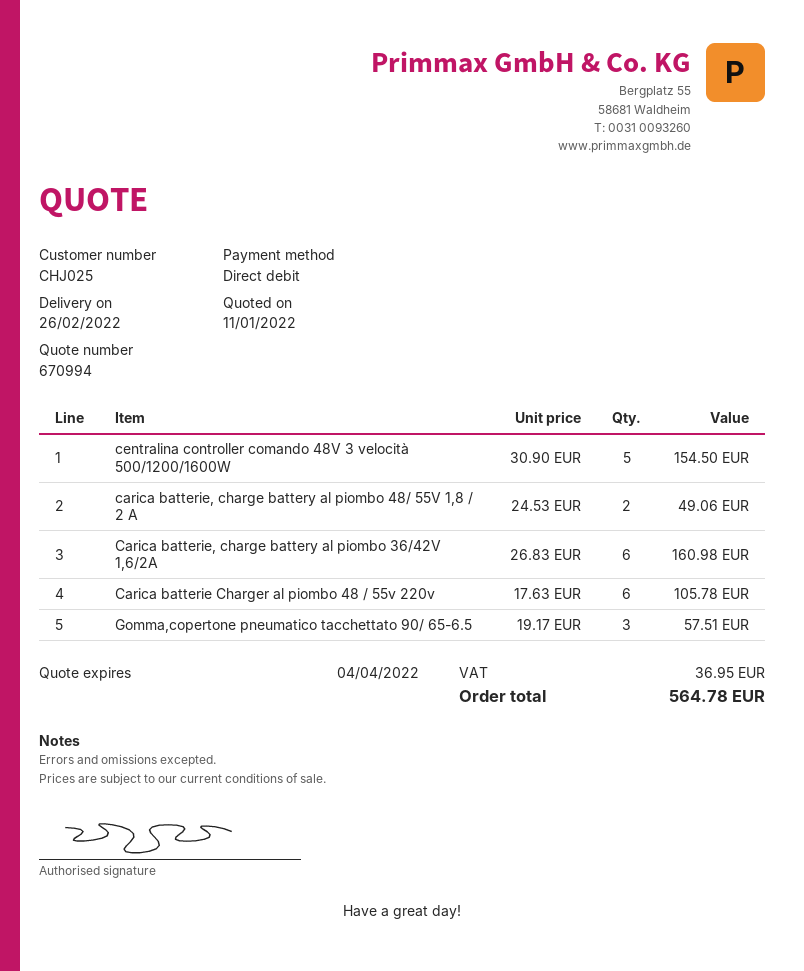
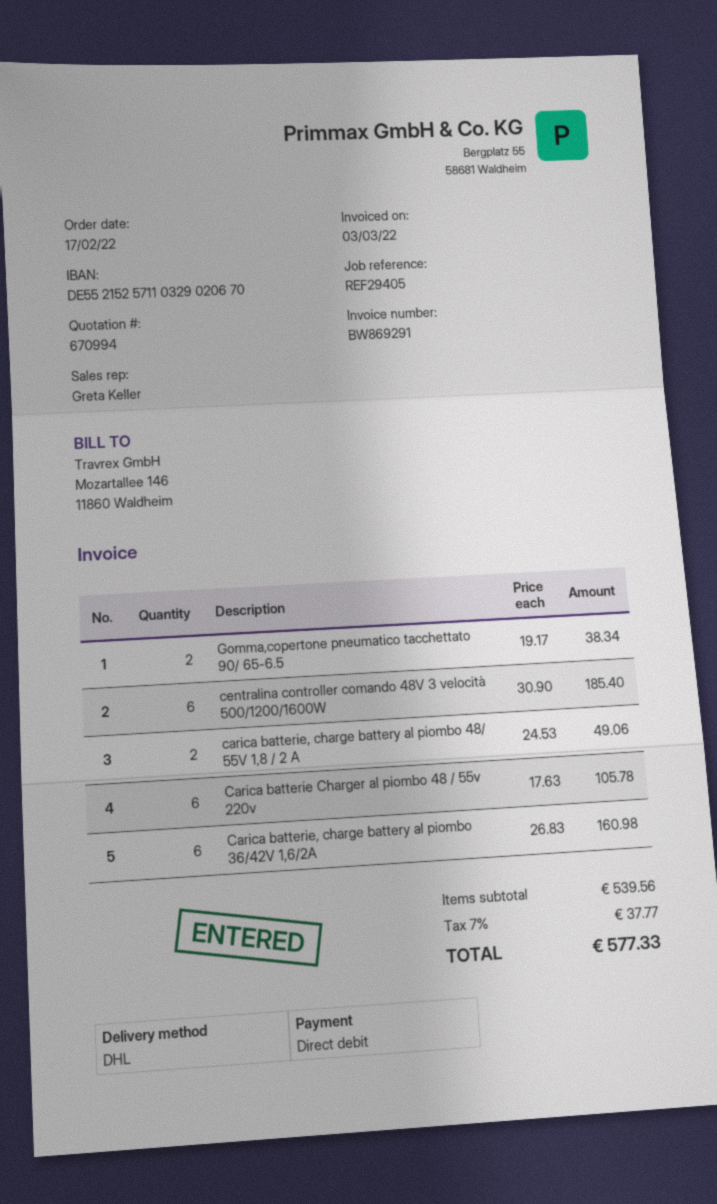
centralina controller comando 48V 3 velocità 500/1200/1600W: 5 x 30.90 = 154.50 -> 6 x 30.90 = 185.40
Gomma,copertone pneumatico tacchettato 90/ 65-6.5: 3 x 19.17 = 57.51 -> 2 x 19.17 = 38.34
tax: 36.95 -> 37.77
total: 564.78 -> 577.33

